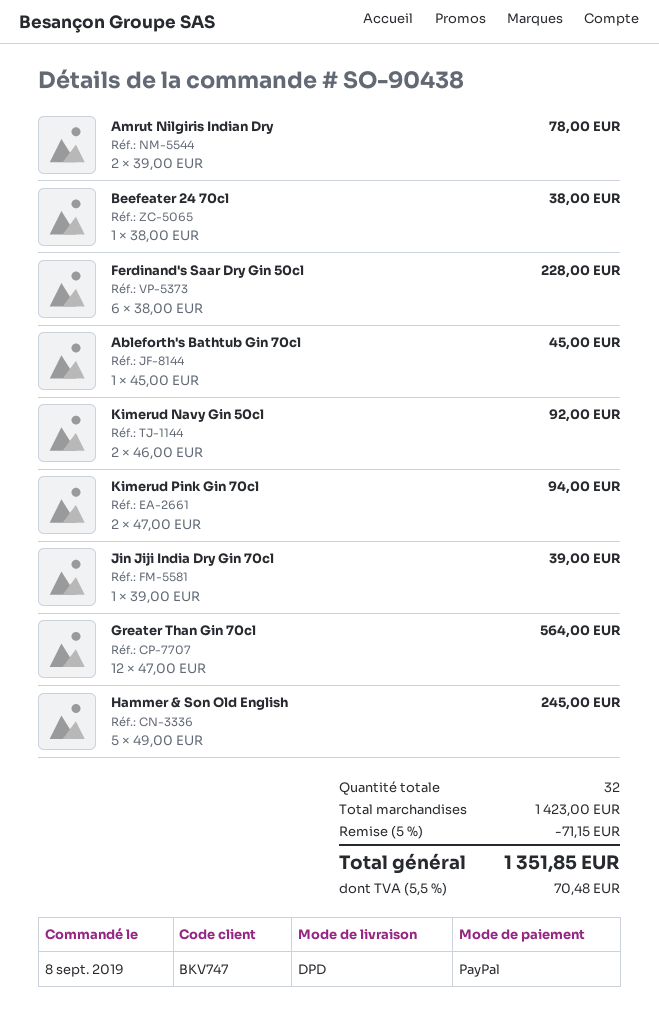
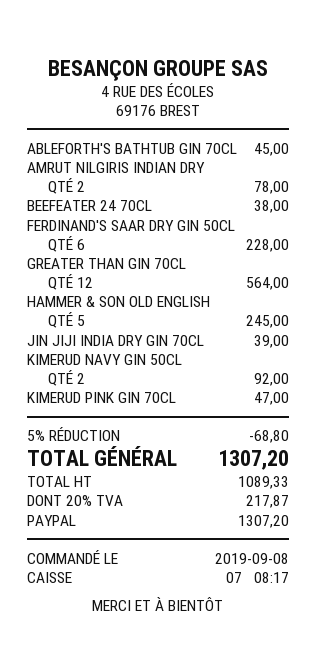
Kimerud Pink Gin 70cl: 2 for 94.00 -> 1 for 47.00
discount: 5% = 71.15 -> 5% = 68.80
tax: 5.5% = 70.48 -> 20% = 217.87
total: 1351.85 -> 1307.20

